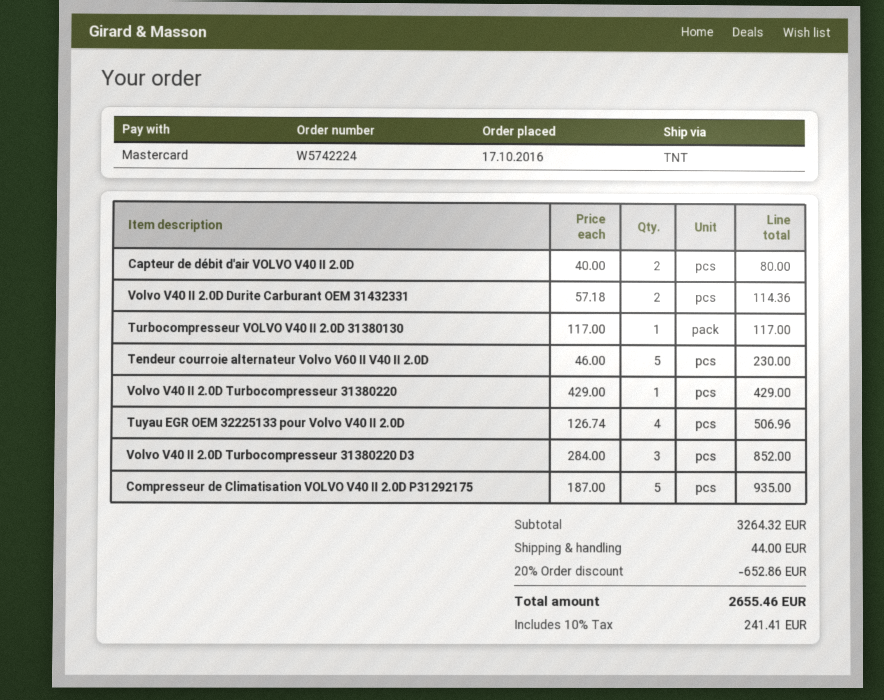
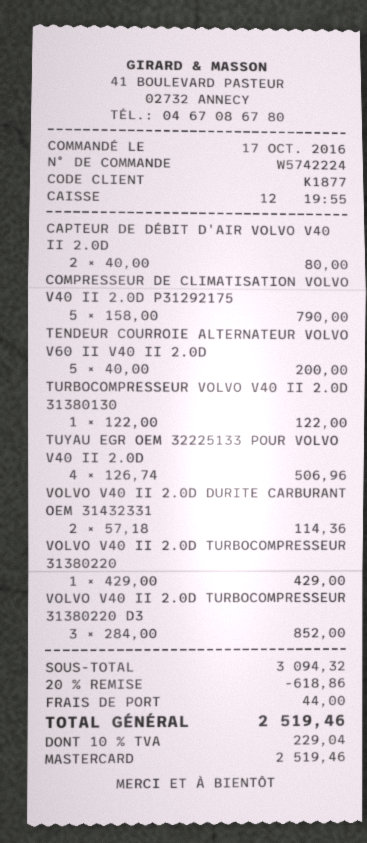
Turbocompresseur VOLVO V40 II 2.0D 31380130: 1 x 117.00 = 117.00 -> 1 x 122.00 = 122.00
Tendeur courroie alternateur Volvo V60 II V40 II 2.0D: 5 x 46.00 = 230.00 -> 5 x 40.00 = 200.00
Compresseur de Climatisation VOLVO V40 II 2.0D P31292175: 5 x 187.00 = 935.00 -> 5 x 158.00 = 790.00
subtotal: 3264.32 -> 3094.32
discount: 20% = 652.86 -> 20% = 618.86
tax: 10% = 241.41 -> 10% = 229.04
total: 2655.46 -> 2519.46

